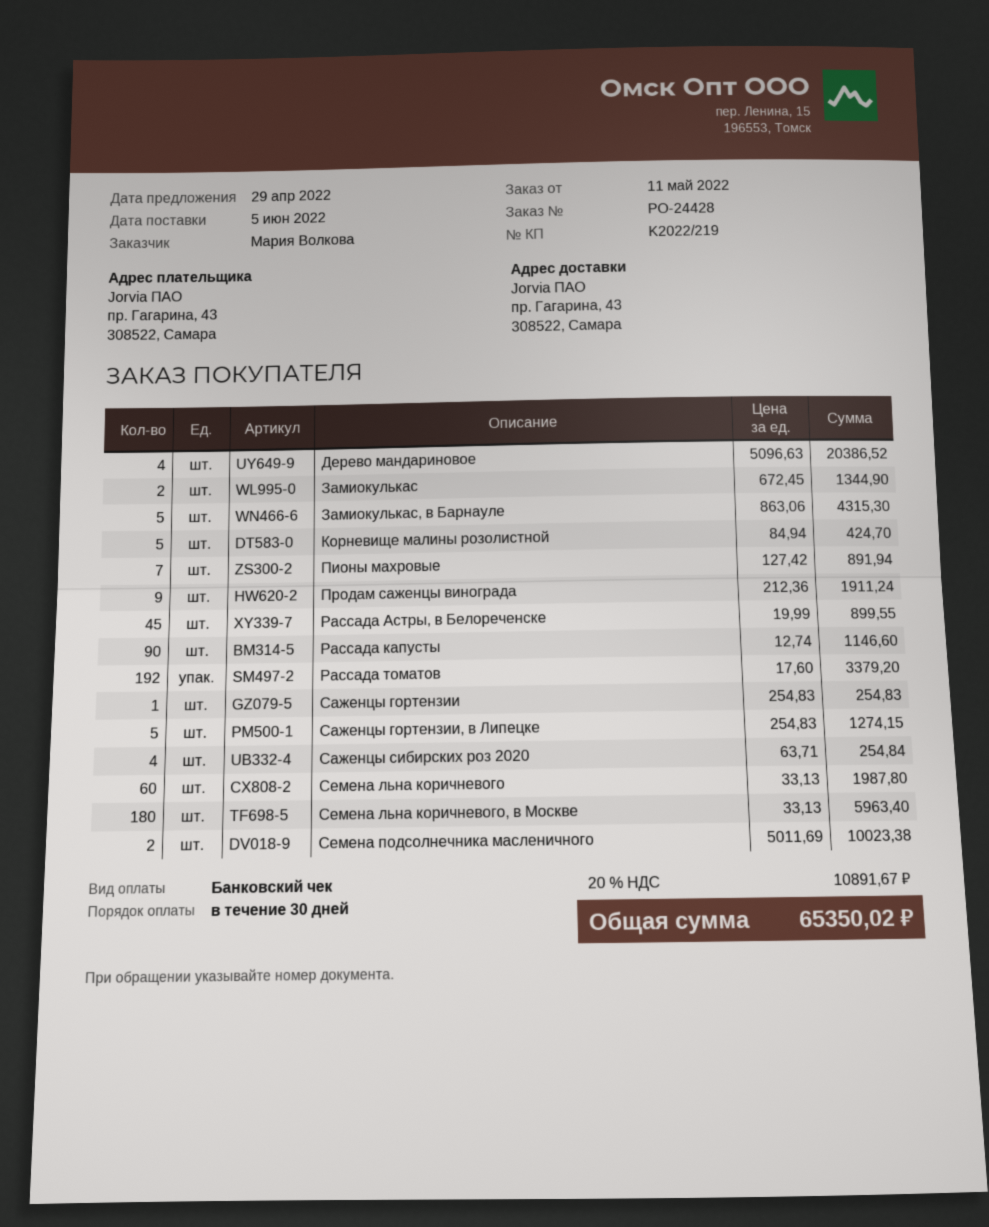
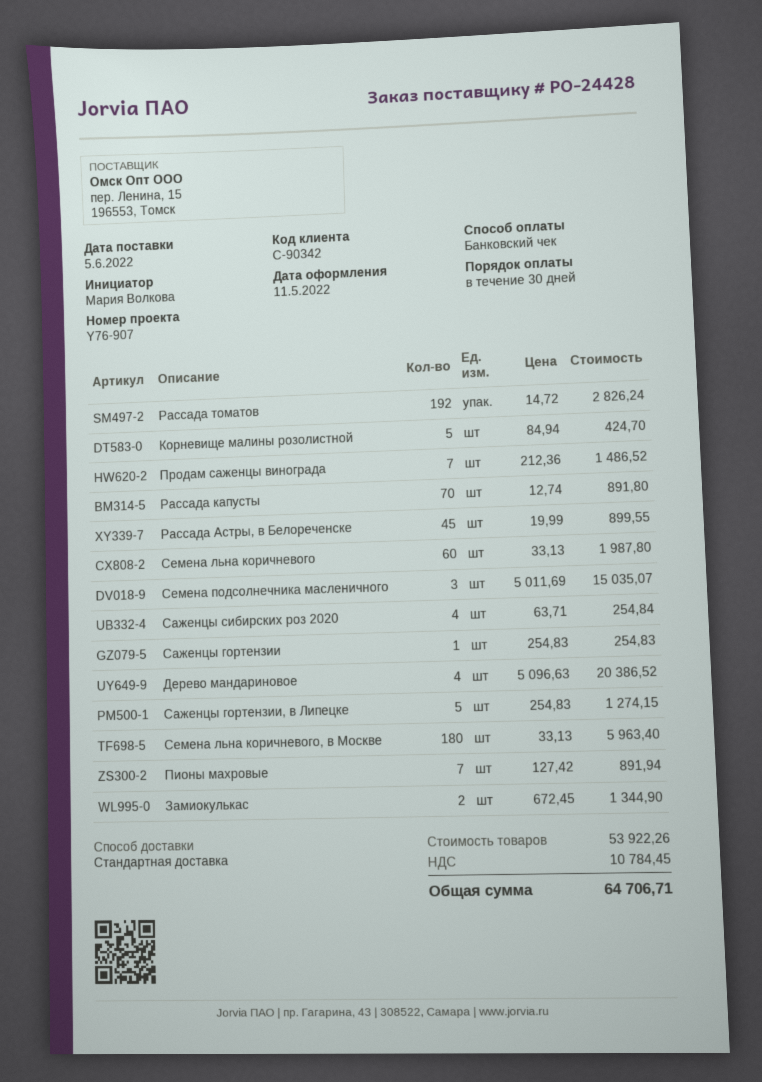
Замиокулькас, в Барнауле: 5 x 863.06 = 4315.30 -> none
Продам саженцы винограда: 9 x 212.36 = 1911.24 -> 7 x 212.36 = 1486.52
Рассада капусты: 90 x 12.74 = 1146.60 -> 70 x 12.74 = 891.80
Рассада томатов: 192 x 17.60 = 3379.20 -> 192 x 14.72 = 2826.24
Семена подсолнечника масленичного: 2 x 5011.69 = 10023.38 -> 3 x 5011.69 = 15035.07
tax: 10891.67 -> 10784.45
total: 65350.02 -> 64706.71

